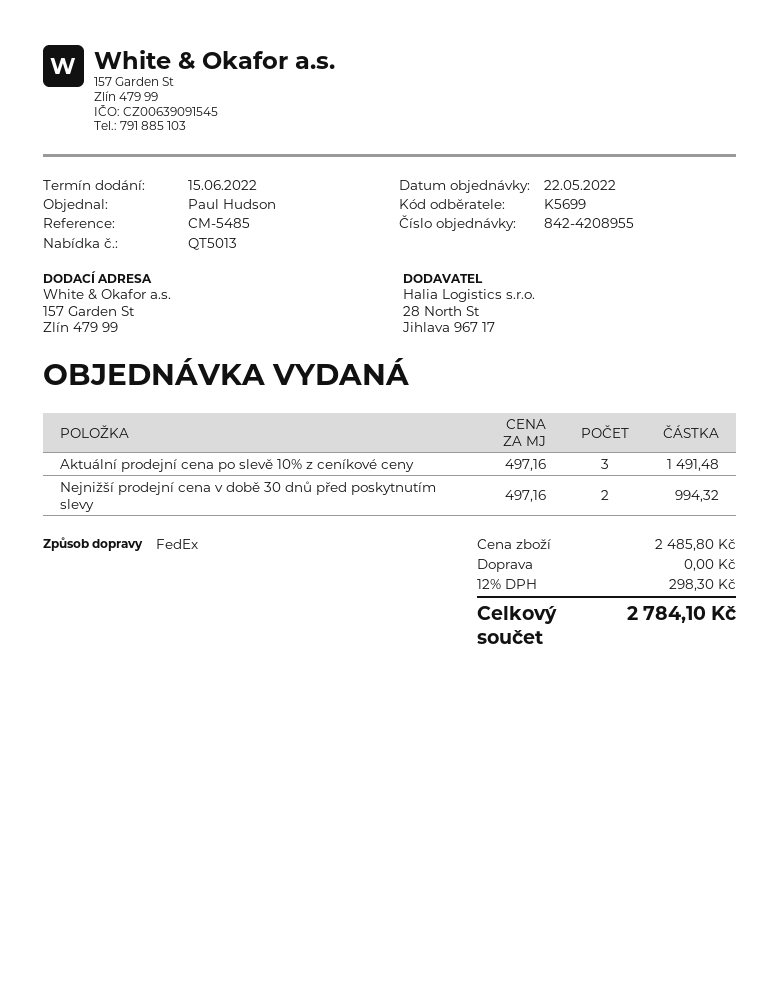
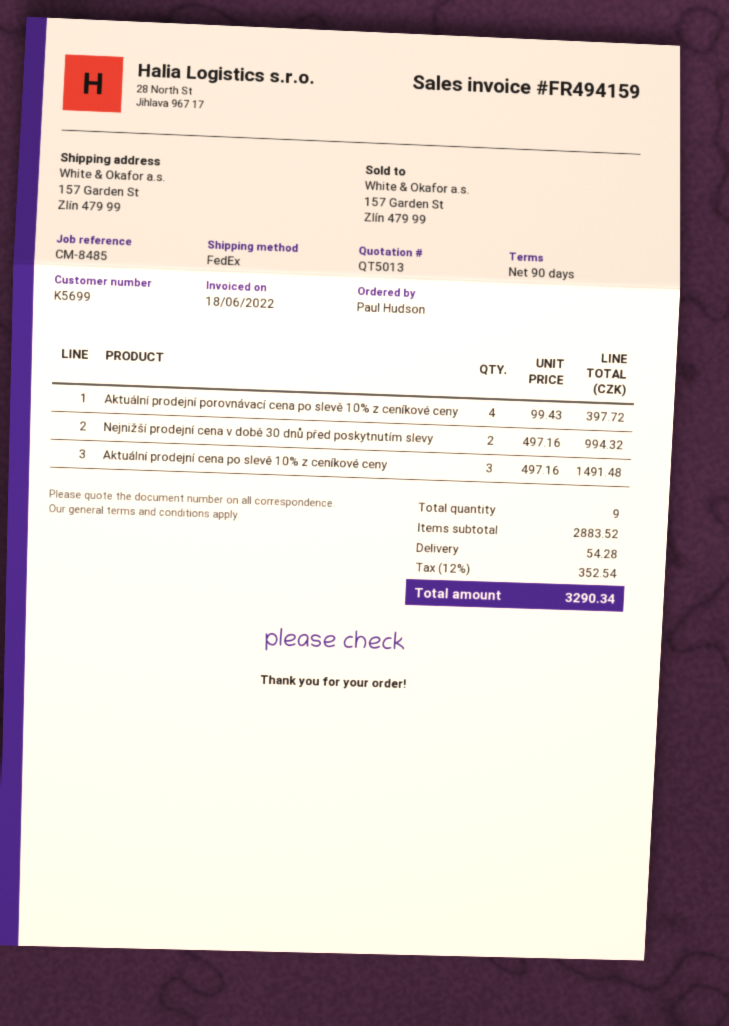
reference: CM-5485 -> CM-8485
Aktuální prodejní porovnávací cena po slevě 10% z ceníkové ceny: none -> 4 x 99.43 = 397.72
subtotal: 2485.80 -> 2883.52
shipping: 0.00 -> 54.28
tax: 12% = 298.30 -> 12% = 352.54
total: 2784.10 -> 3290.34

